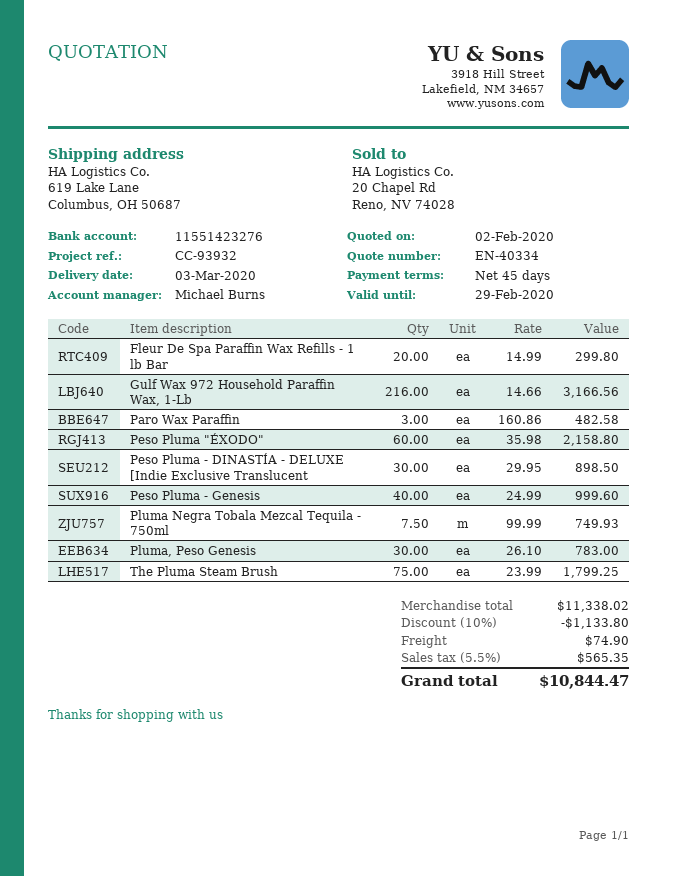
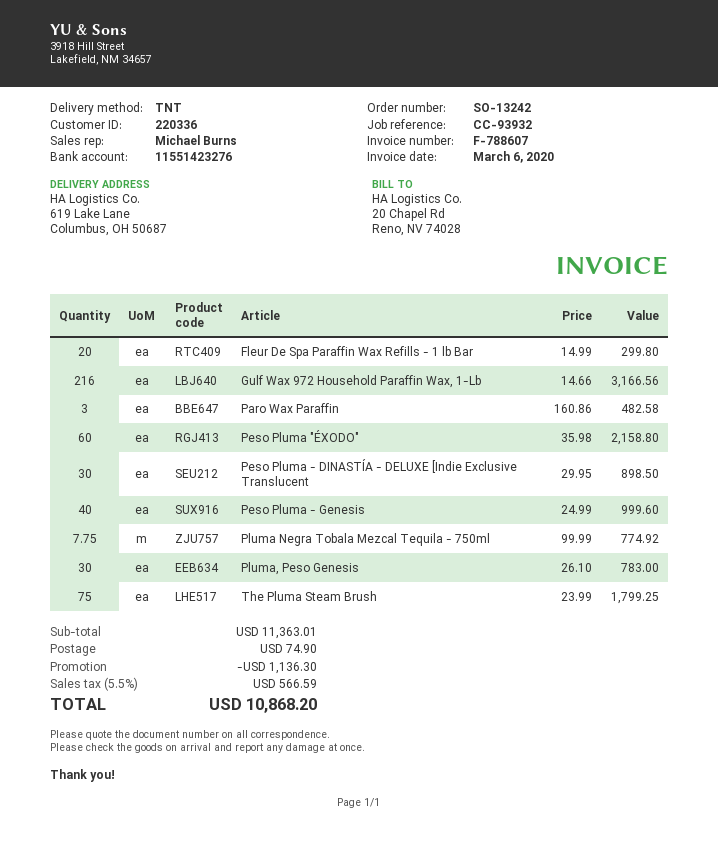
Pluma Negra Tobala Mezcal Tequila - 750ml: 7.5 x 99.99 = 749.93 -> 7.75 x 99.99 = 774.92
subtotal: 11338.02 -> 11363.01
discount: 1133.80 -> 1136.30
tax: 5.5% = 565.35 -> 5.5% = 566.59
total: 10844.47 -> 10868.20

